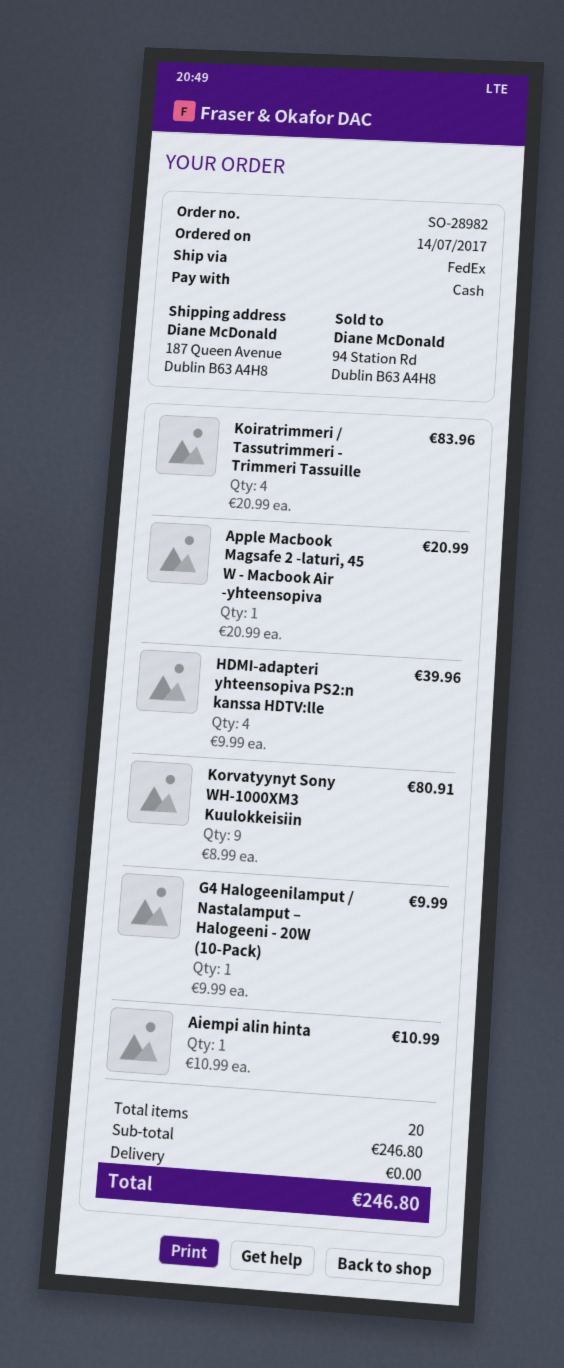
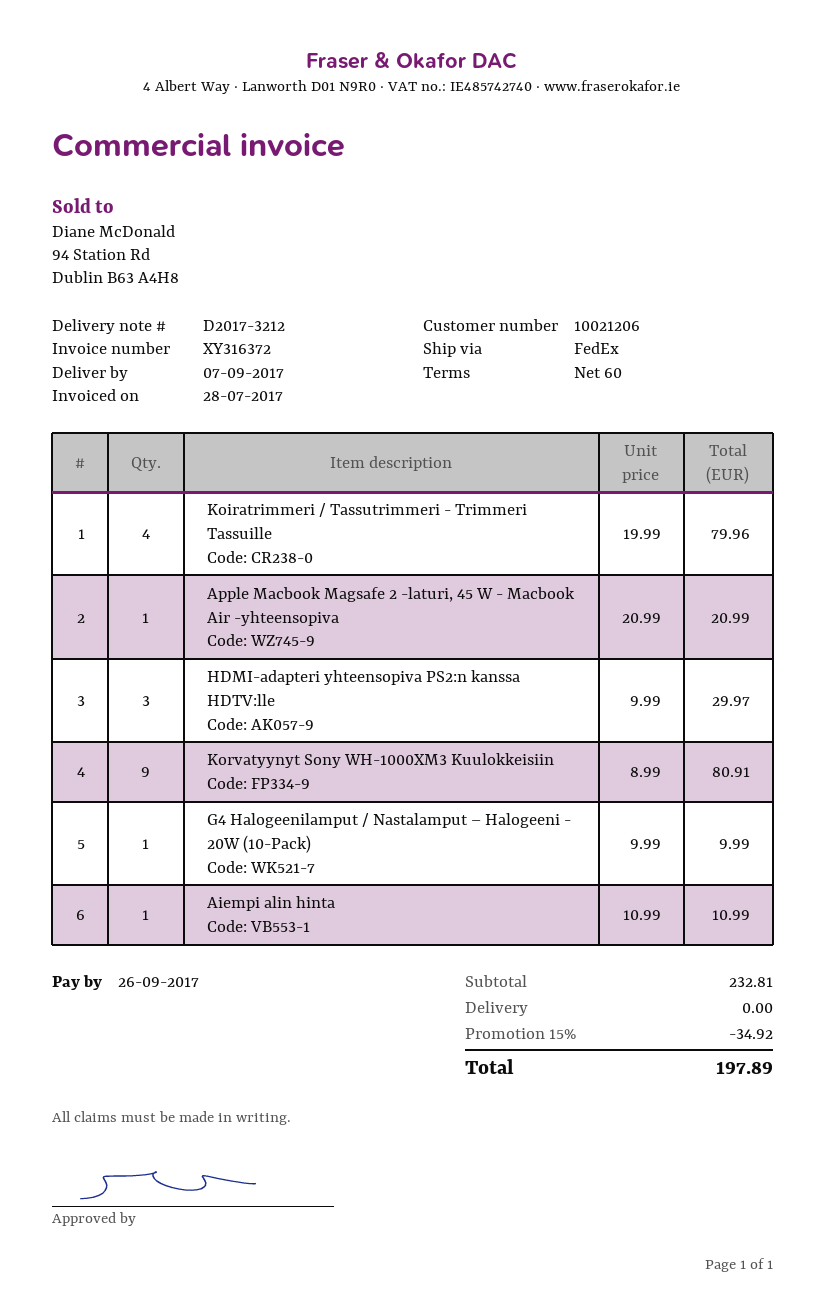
Koiratrimmeri / Tassutrimmeri - Trimmeri Tassuille: 4 x 20.99 = 83.96 -> 4 x 19.99 = 79.96
HDMI-adapteri yhteensopiva PS2:n kanssa HDTV:lle: 4 x 9.99 = 39.96 -> 3 x 9.99 = 29.97
subtotal: 246.80 -> 232.81
discount: none -> 15% = 34.92
total: 246.80 -> 197.89

